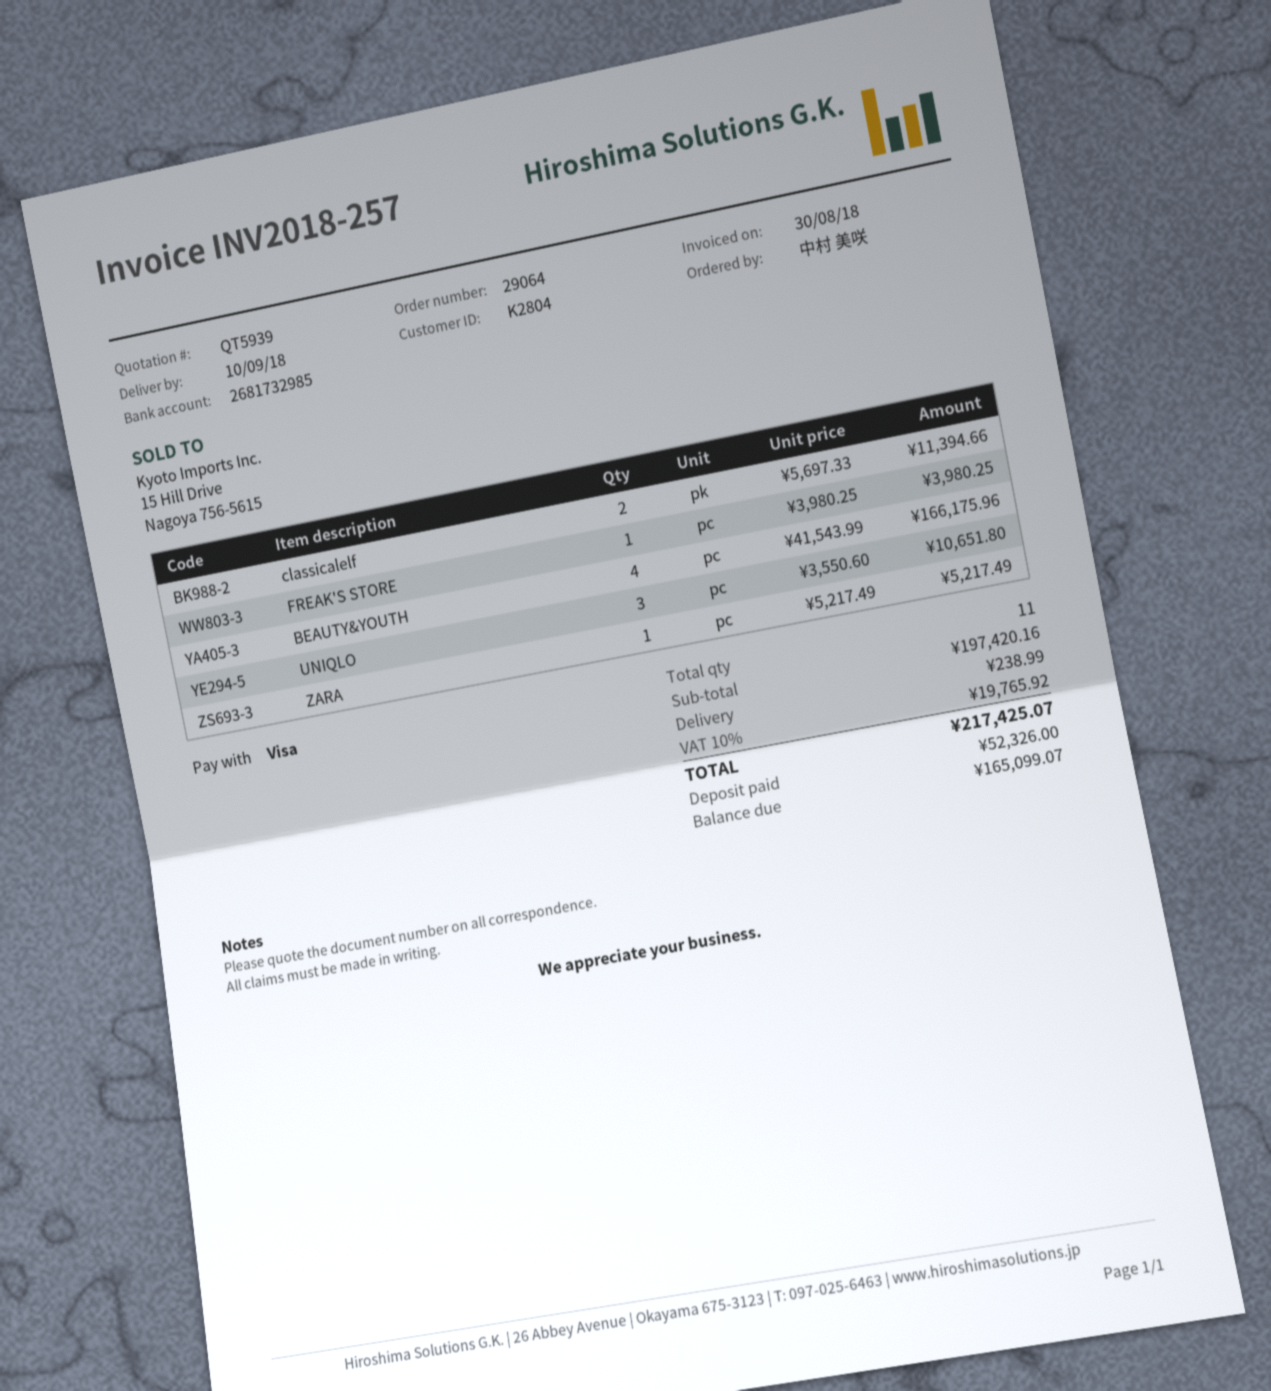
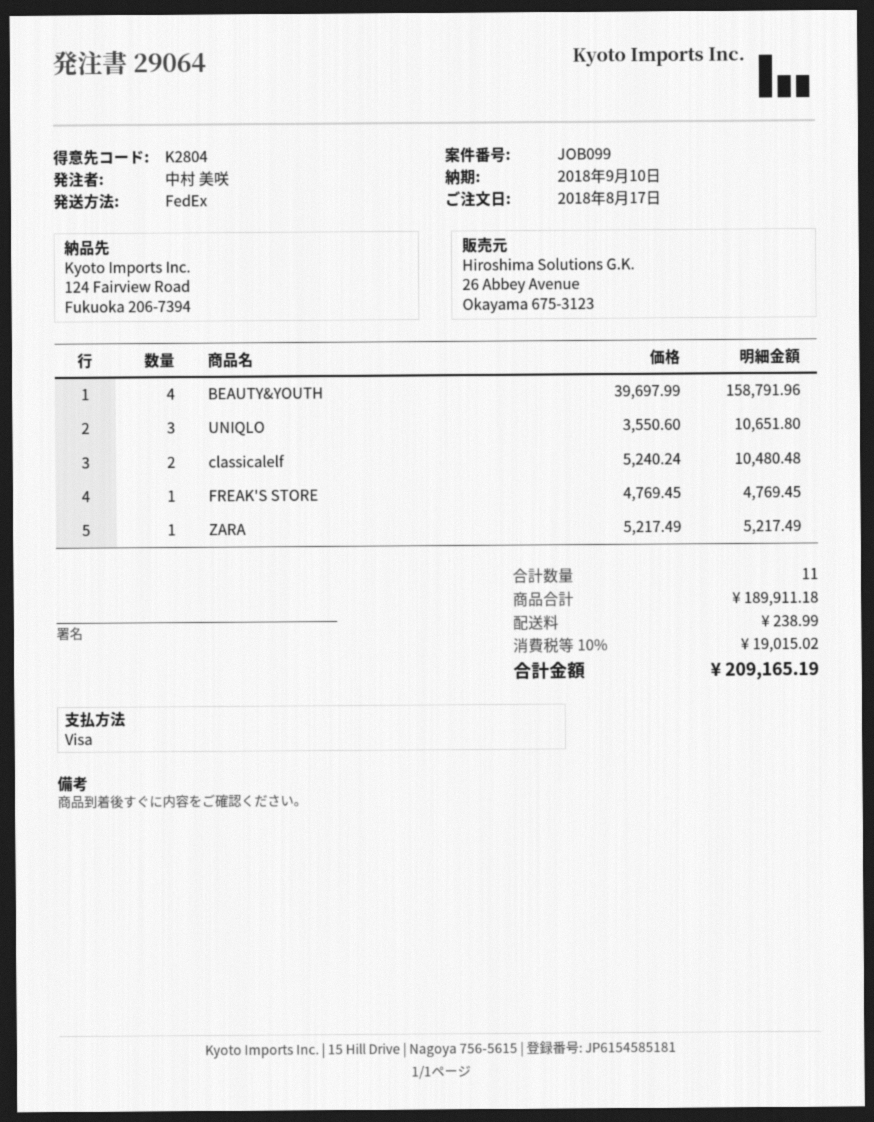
classicalelf: 2 x 5697.33 = 11394.66 -> 2 x 5240.24 = 10480.48
FREAK'S STORE: 1 x 3980.25 = 3980.25 -> 1 x 4769.45 = 4769.45
BEAUTY&YOUTH: 4 x 41543.99 = 166175.96 -> 4 x 39697.99 = 158791.96
subtotal: 197420.16 -> 189911.18
tax: 10% = 19765.92 -> 10% = 19015.02
total: 217425.07 -> 209165.19

